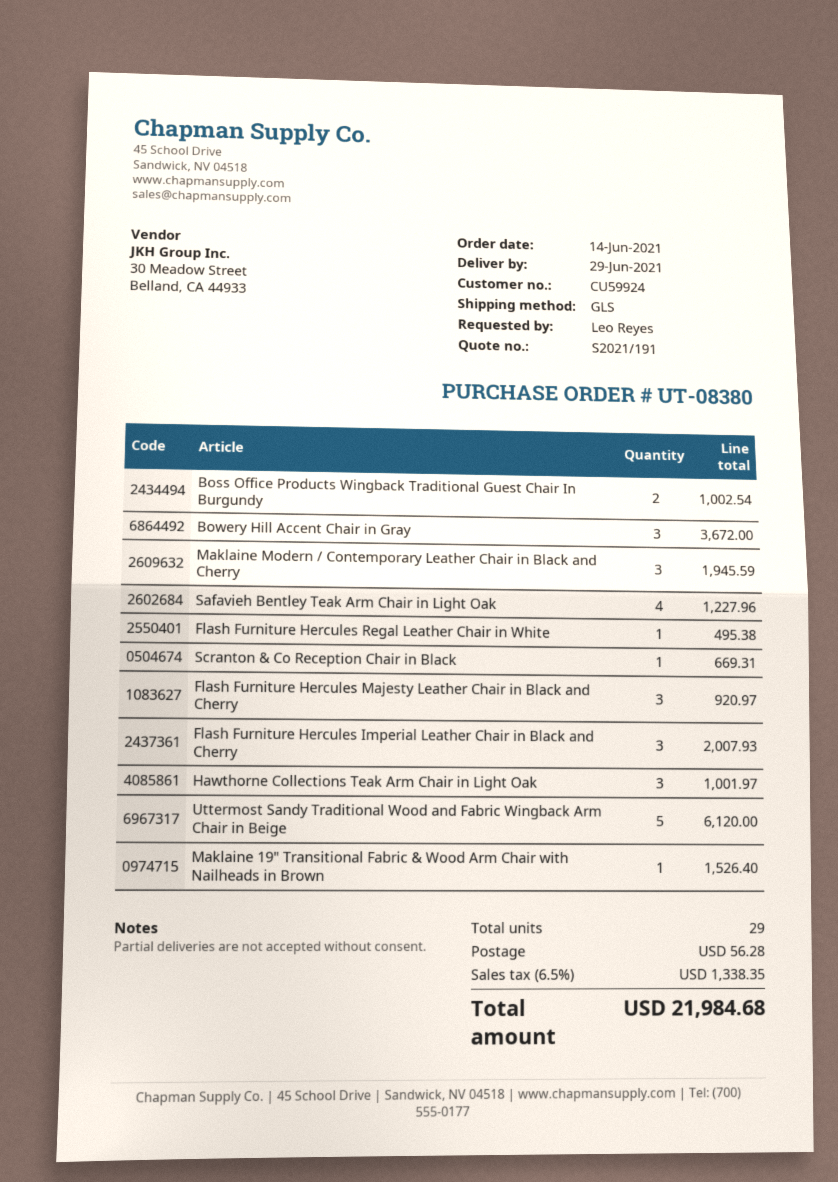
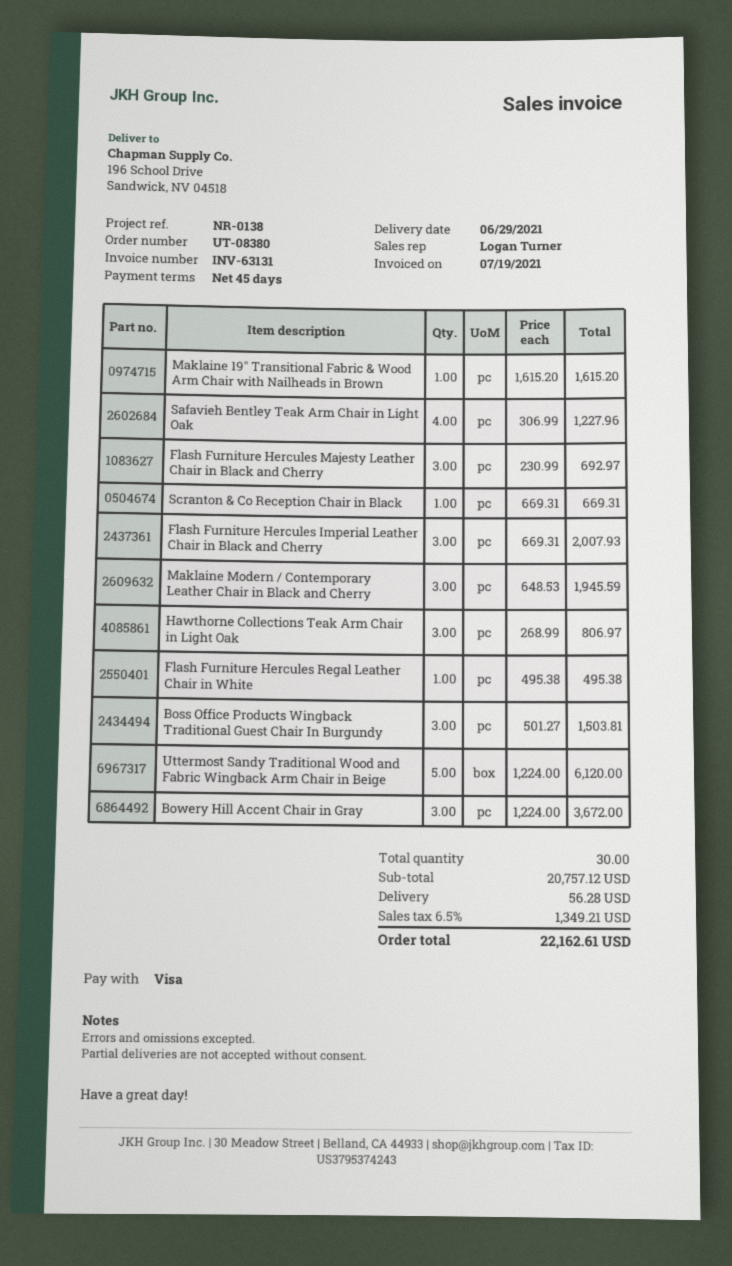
Boss Office Products Wingback Traditional Guest Chair In Burgundy: 2 for 1002.54 -> 3 for 1503.81
Flash Furniture Hercules Majesty Leather Chair in Black and Cherry: 3 for 920.97 -> 3 for 692.97
Hawthorne Collections Teak Arm Chair in Light Oak: 3 for 1001.97 -> 3 for 806.97
Maklaine 19" Transitional Fabric & Wood Arm Chair with Nailheads in Brown: 1 for 1526.40 -> 1 for 1615.20
total quantity: 29 -> 30
tax: 6.5% = 1338.35 -> 6.5% = 1349.21
total: 21984.68 -> 22162.61

